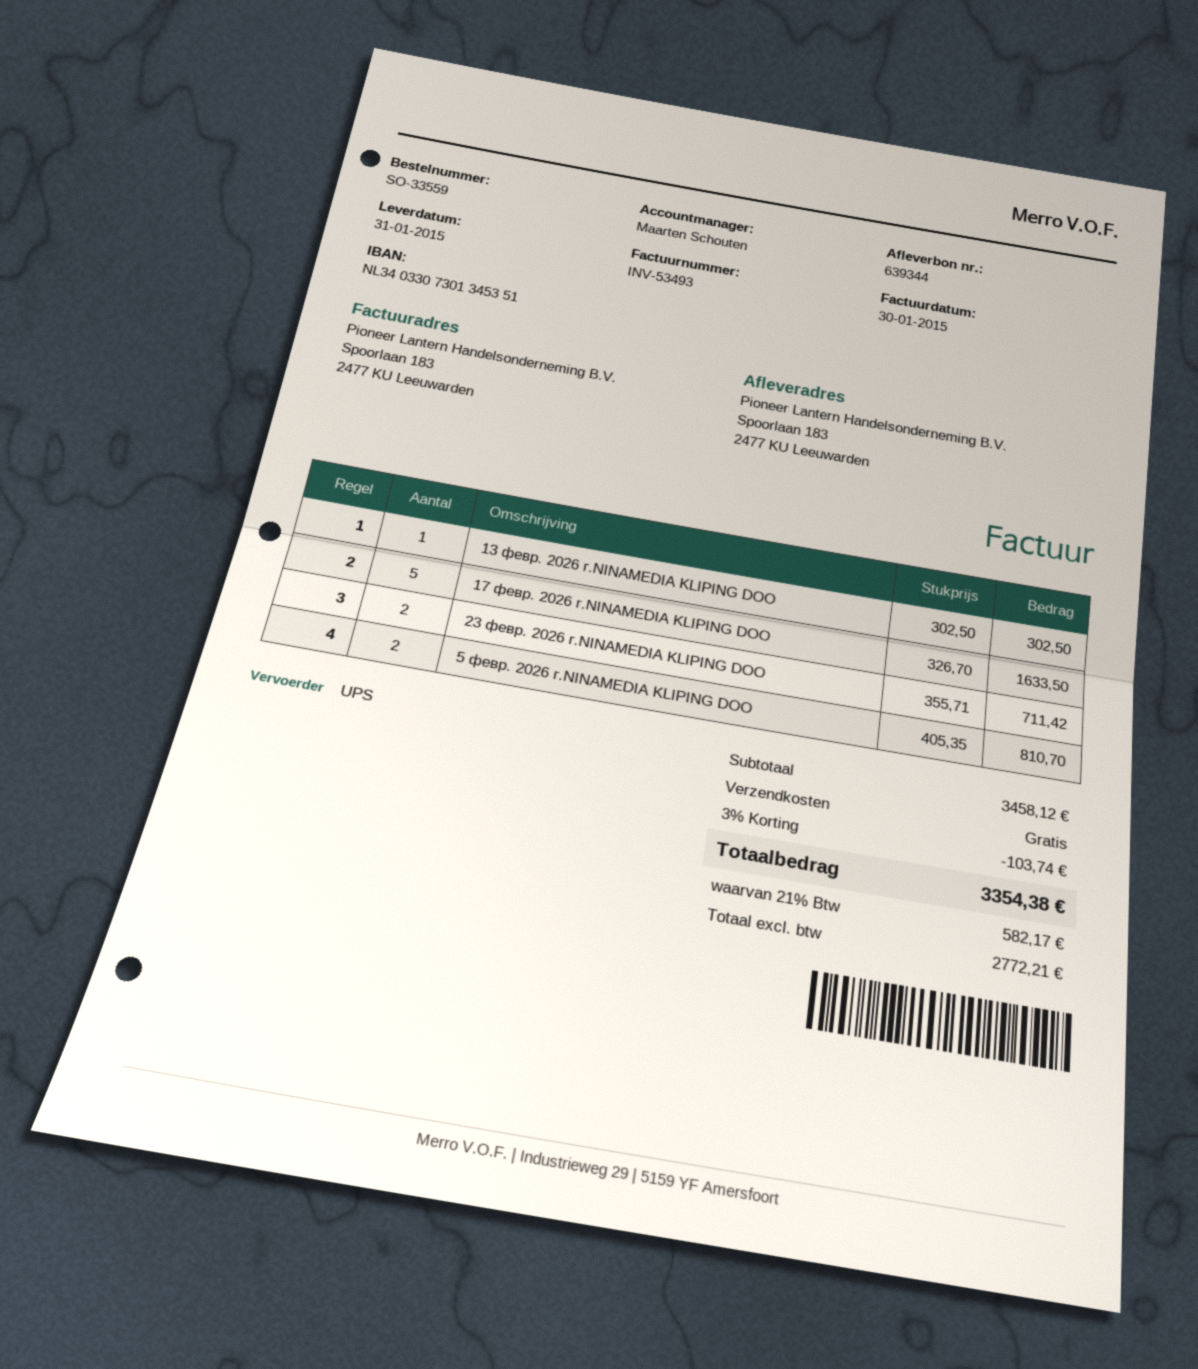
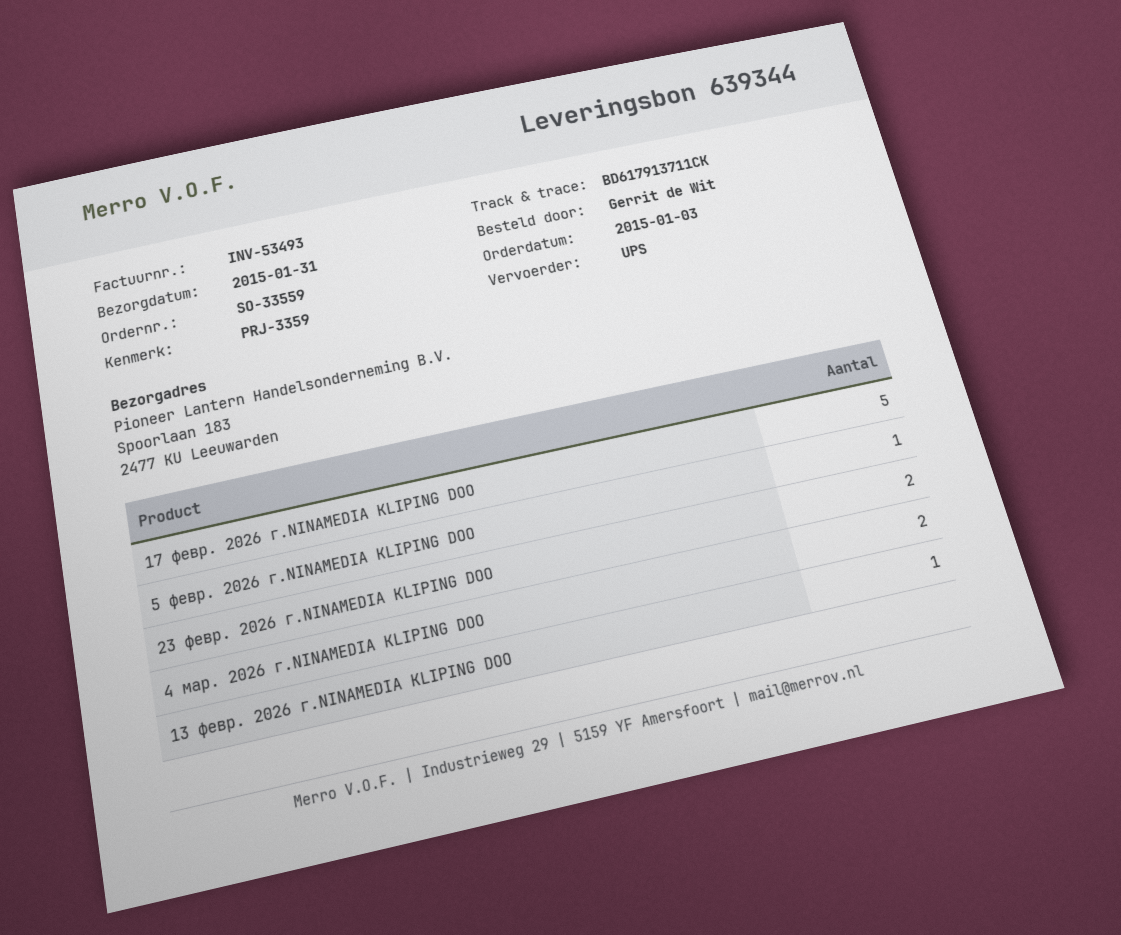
5 февр. 2026 г.NINAMEDIA KLIPING DOO: 2 -> 1
4 мар. 2026 г.NINAMEDIA KLIPING DOO: none -> 2

